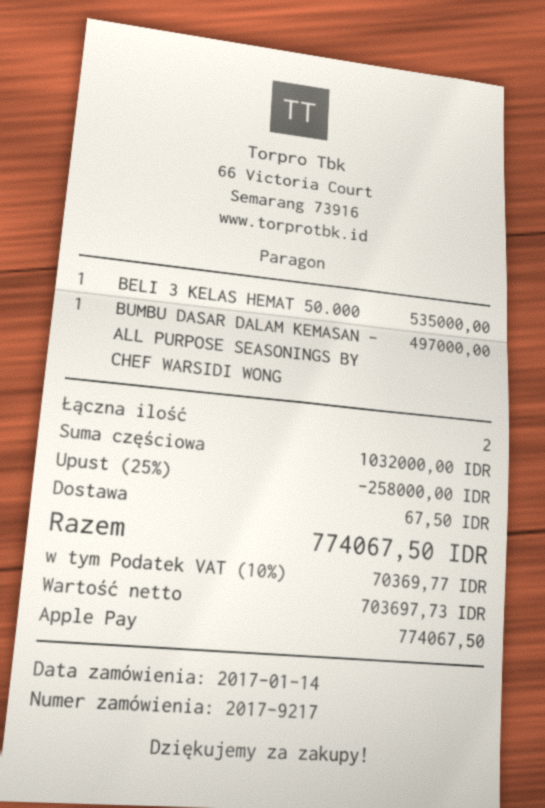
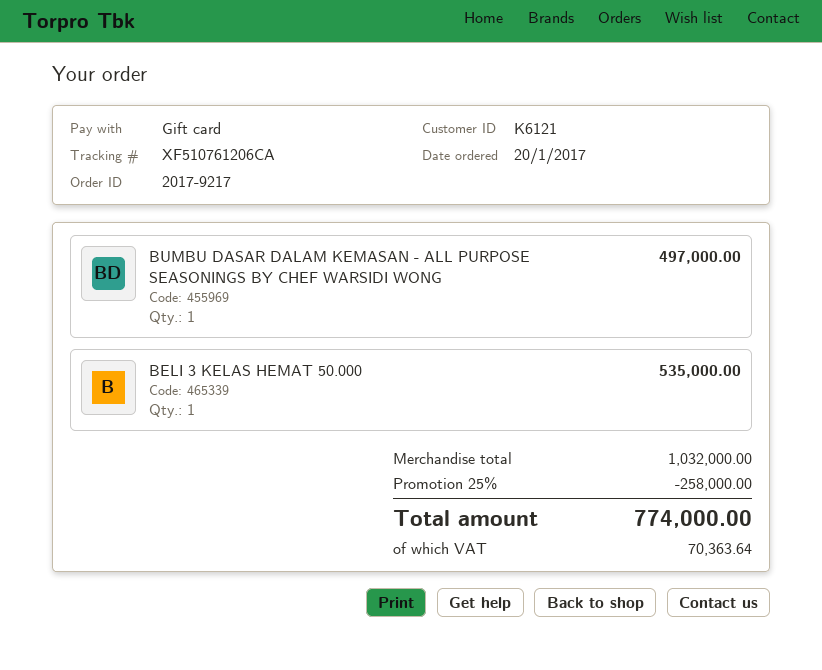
order date: 2017-01-14 -> 2017-01-20
payment method: Apple Pay -> gift card
shipping: 67.50 -> none
tax: 70369.77 -> 70363.64
total: 774067.50 -> 774000.00

